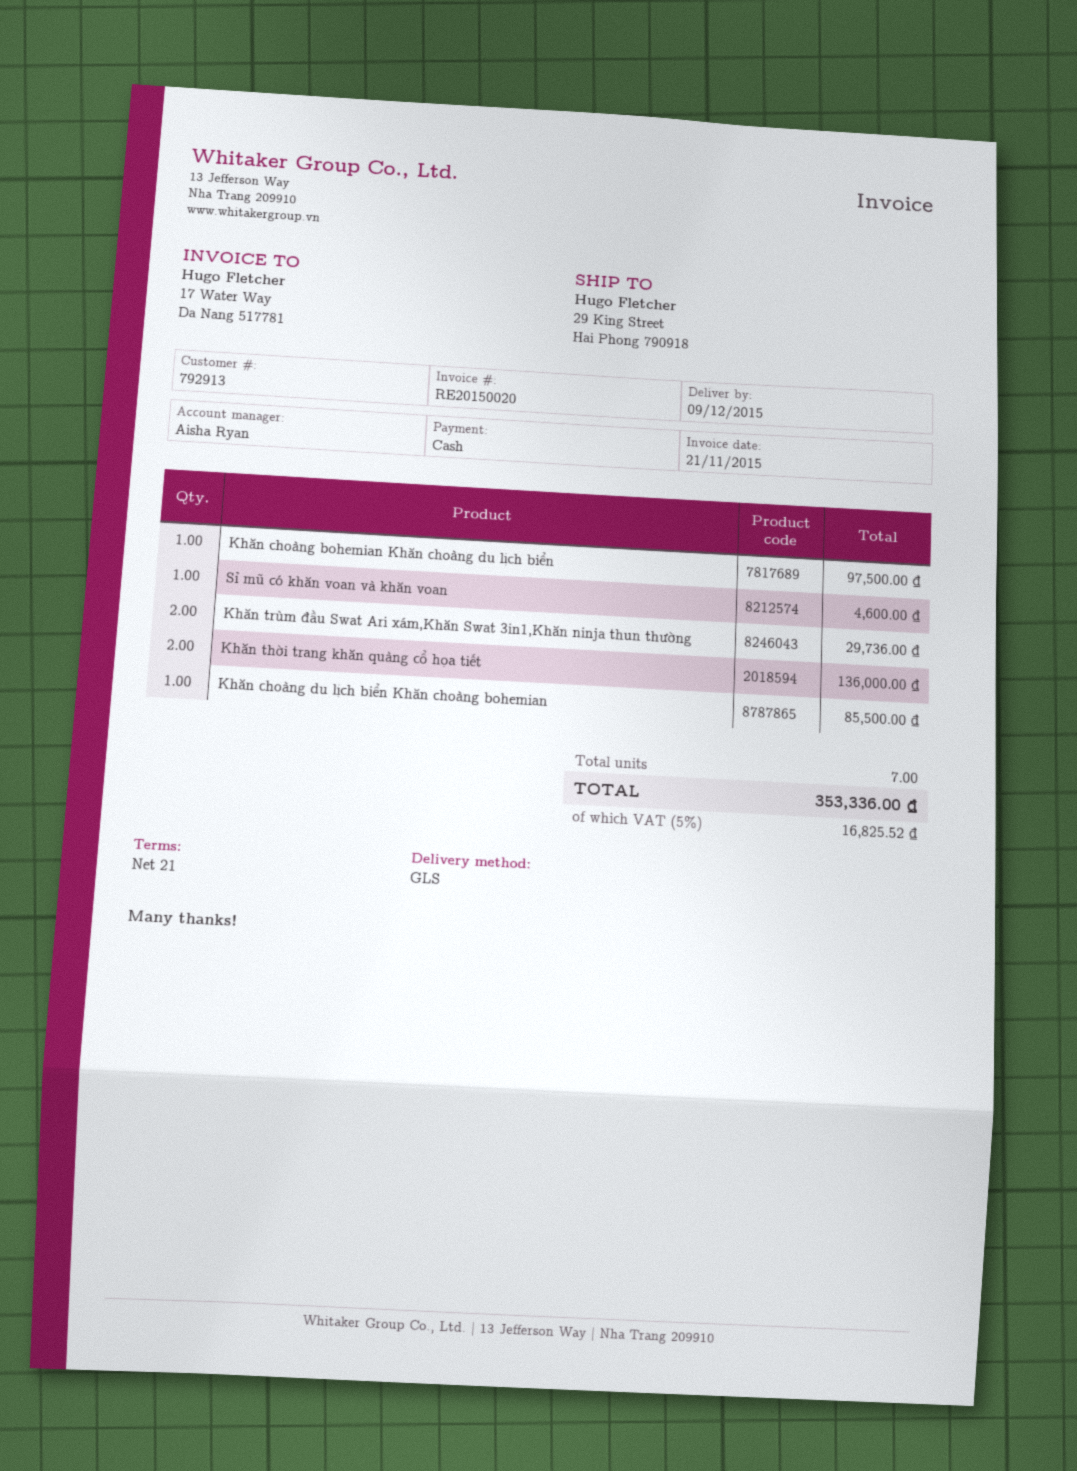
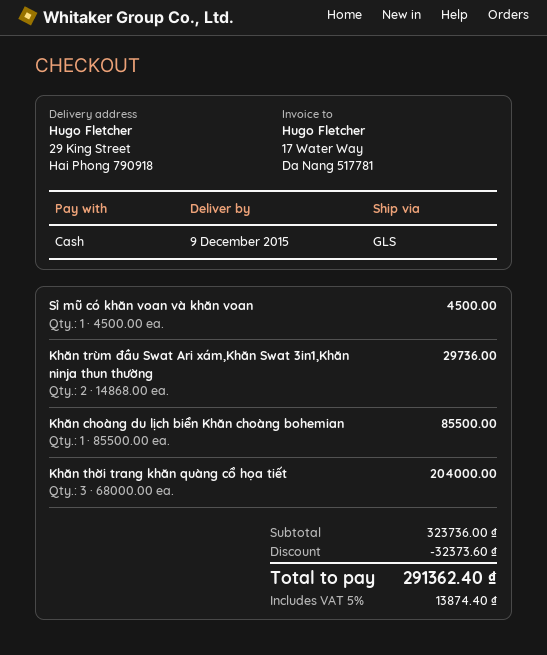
Khăn choàng bohemian Khăn choàng du lịch biển: 1 for 97500.00 -> none
Sỉ mũ có khăn voan và khăn voan: 1 for 4600.00 -> 1 for 4500.00
Khăn thời trang khăn quàng cổ họa tiết: 2 for 136000.00 -> 3 for 204000.00
discount: none -> 32373.60
tax: 5% = 16825.52 -> 5% = 13874.40
total: 353336.00 -> 291362.40

